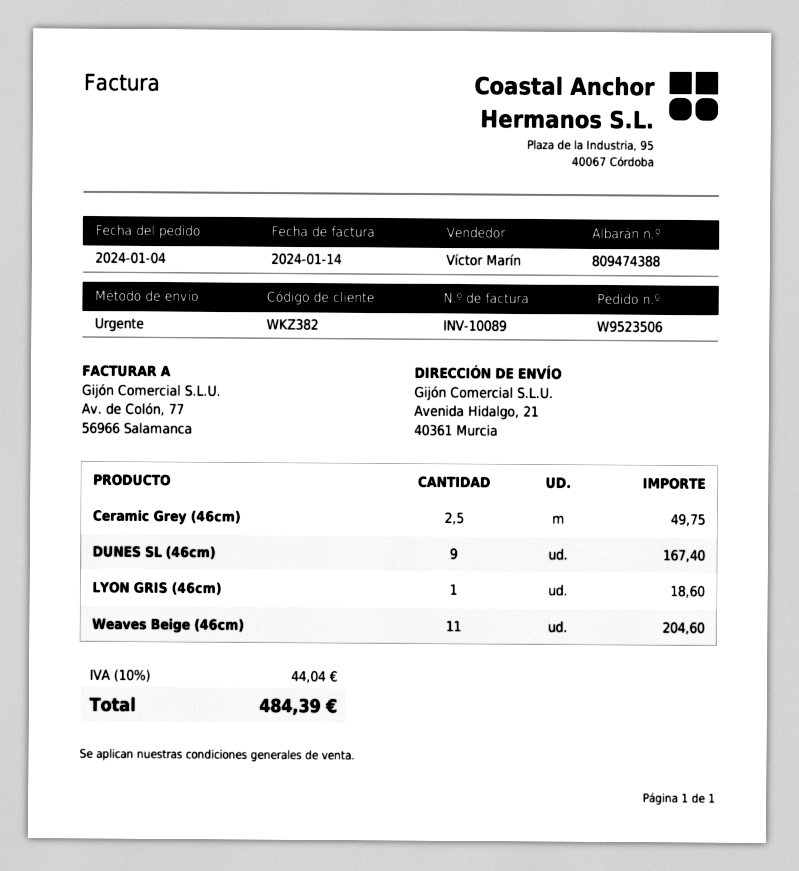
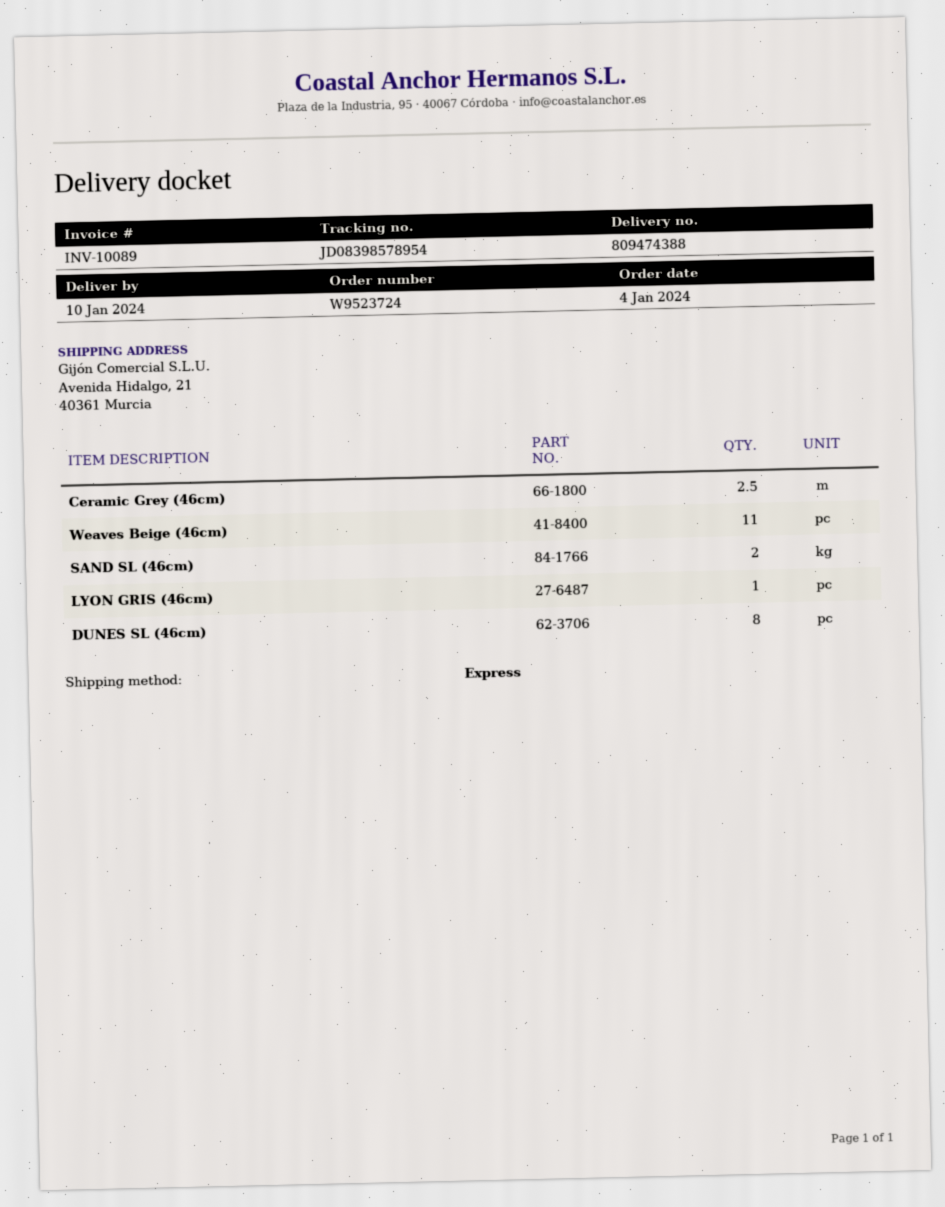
order number: W9523506 -> W9523724
DUNES SL (46cm): 9 -> 8
SAND SL (46cm): none -> 2

